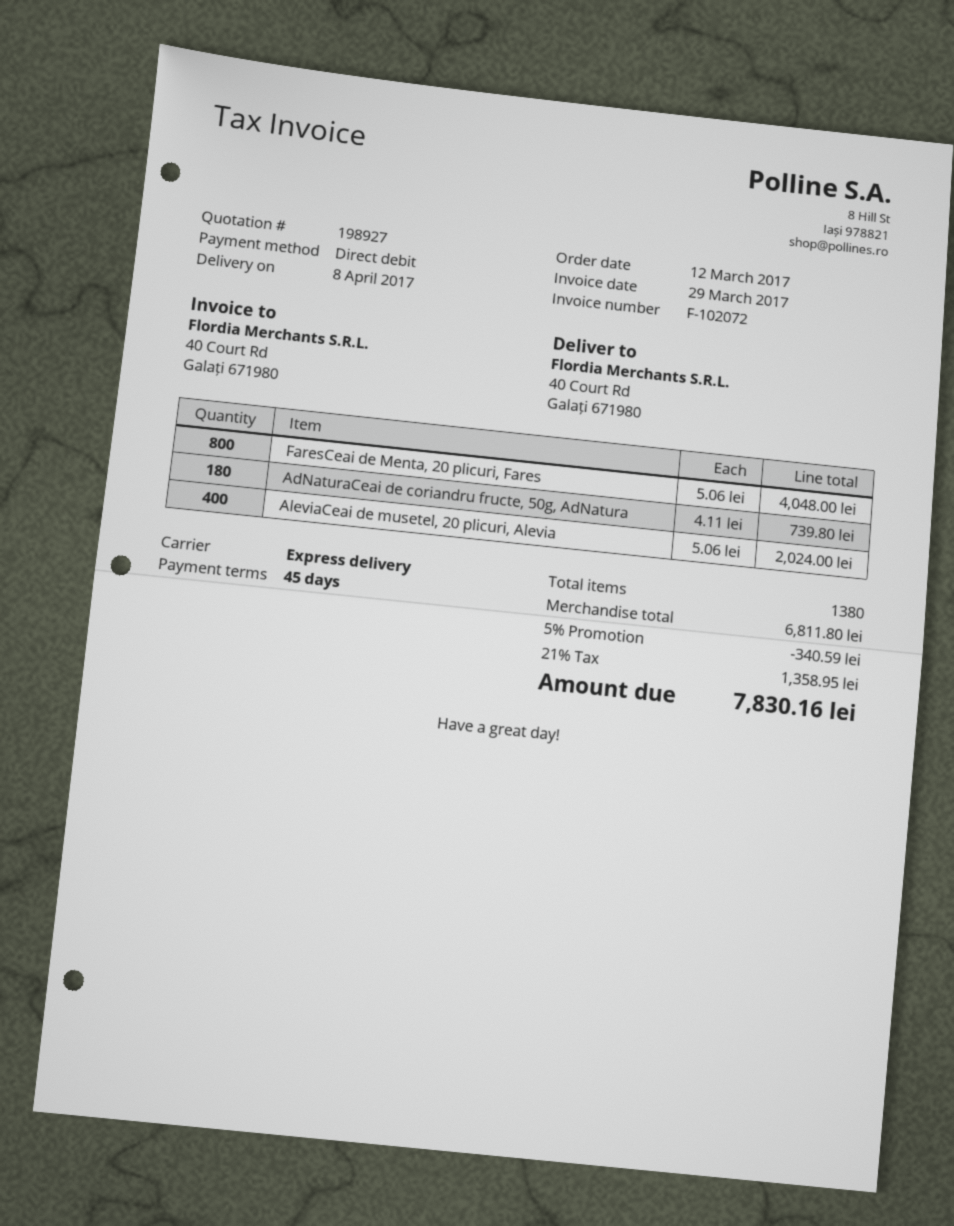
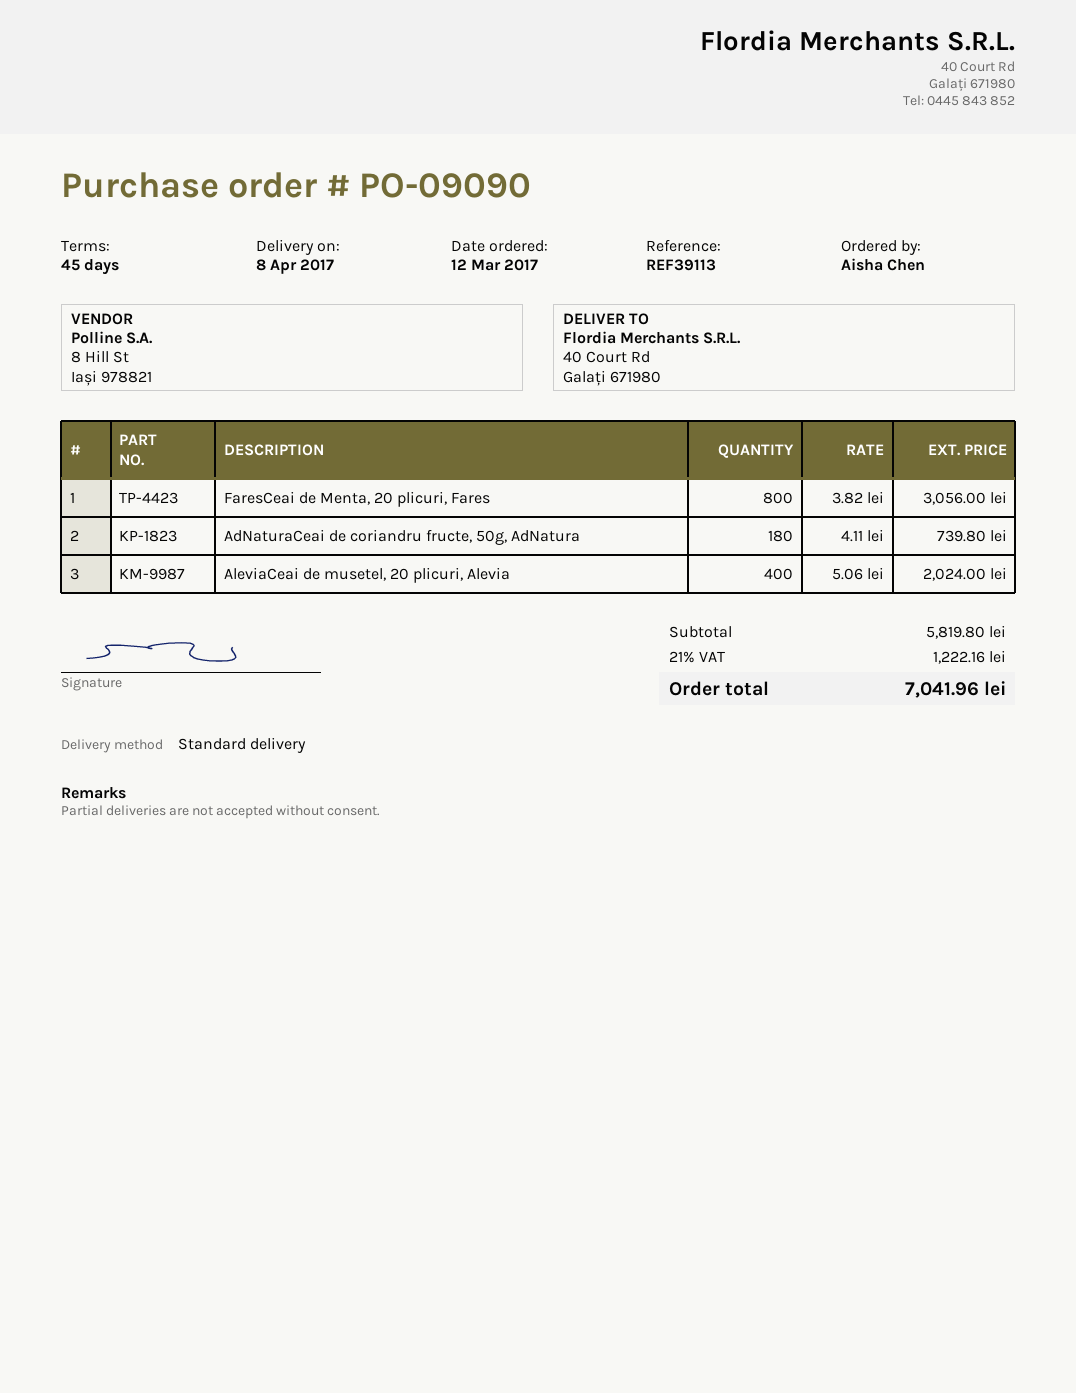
shipping method: express -> standard
FaresCeai de Menta, 20 plicuri, Fares: 800 x 5.06 = 4048.00 -> 800 x 3.82 = 3056.00
subtotal: 6811.80 -> 5819.80
discount: 5% = 340.59 -> none
tax: 21% = 1358.95 -> 21% = 1222.16
total: 7830.16 -> 7041.96

